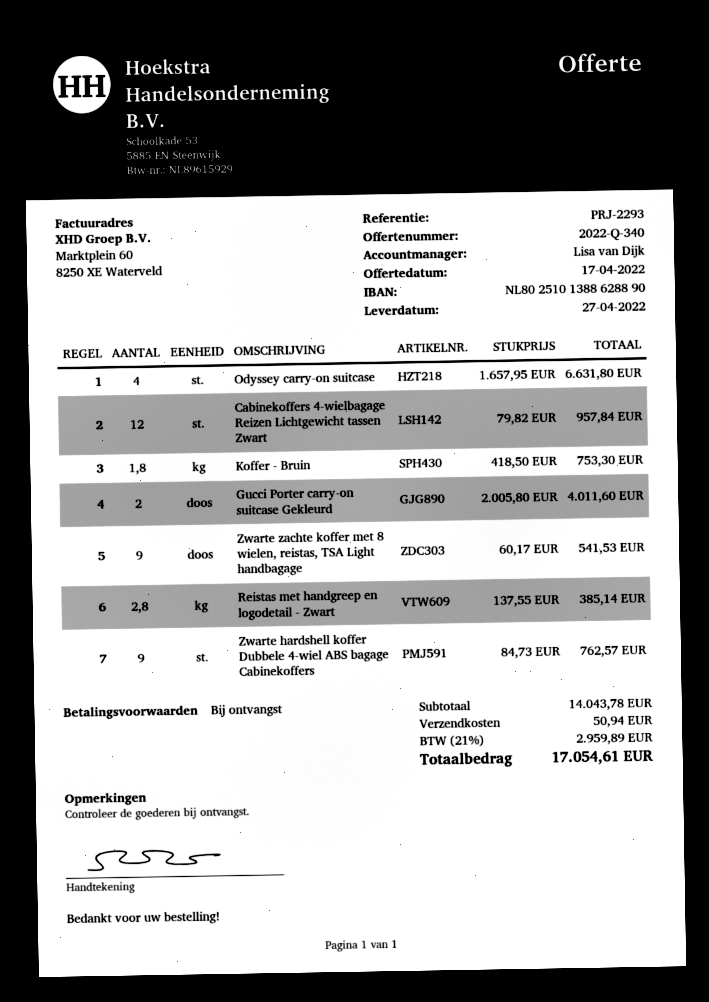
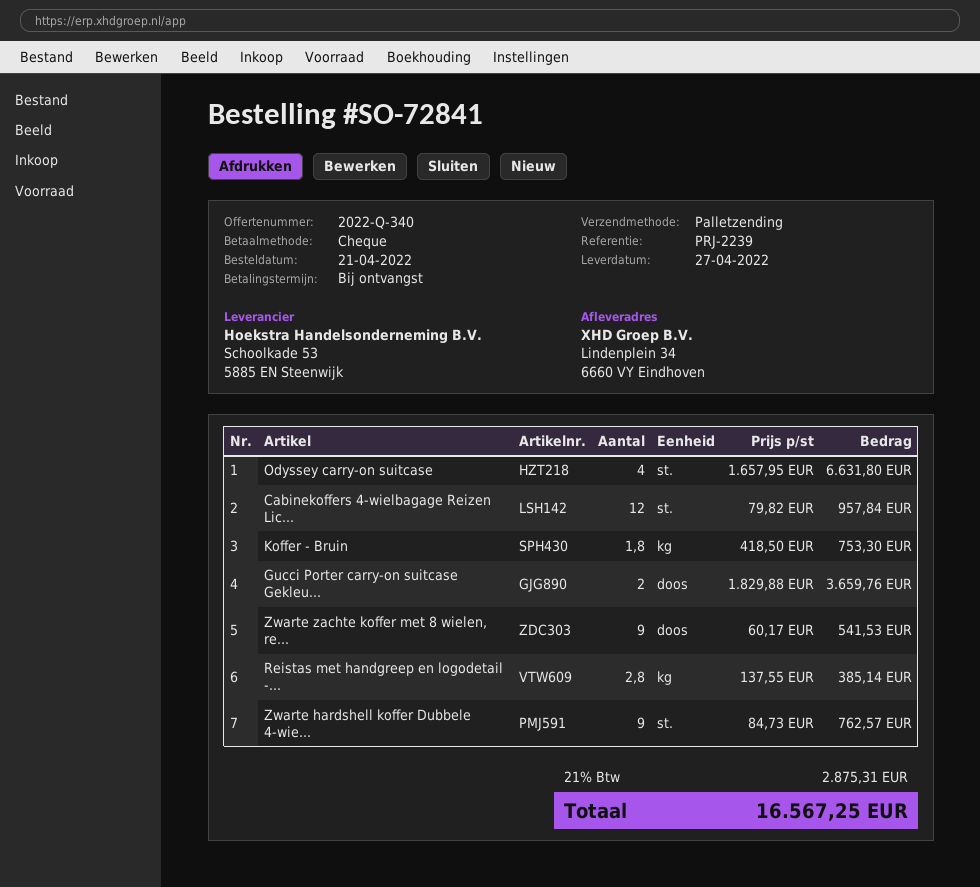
reference: PRJ-2293 -> PRJ-2239
Gucci Porter carry-on suitcase Gekleurd: 2 x 2005.80 = 4011.60 -> 2 x 1829.88 = 3659.76
shipping: 50.94 -> none
tax: 21% = 2959.89 -> 21% = 2875.31
total: 17054.61 -> 16567.25

